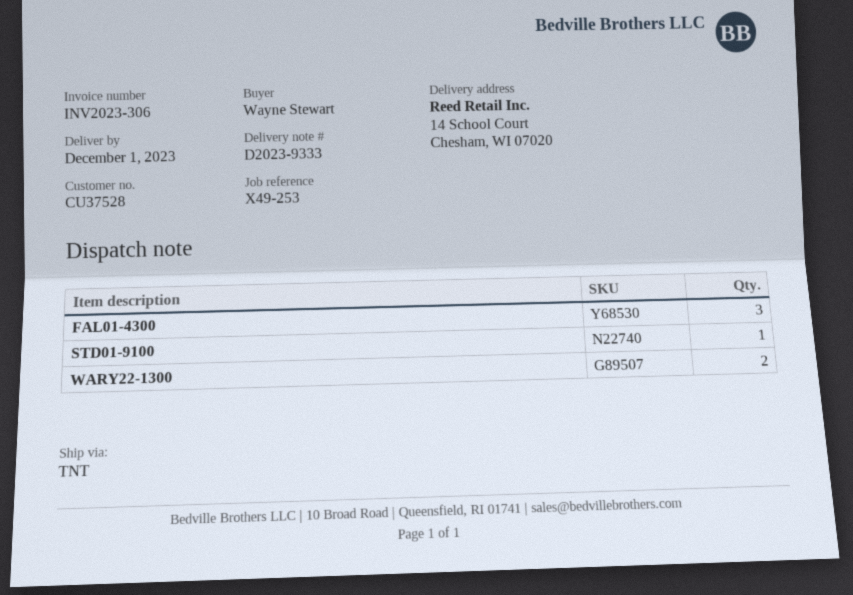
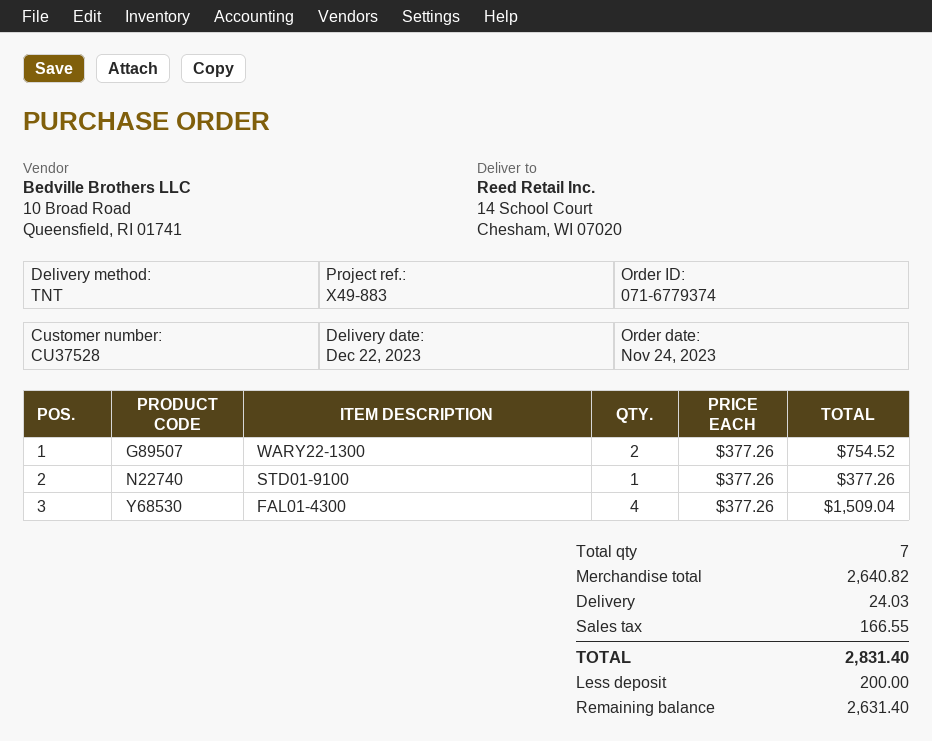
delivery date: 2023-12-01 -> 2023-12-22
reference: X49-253 -> X49-883
FAL01-4300: 3 -> 4

